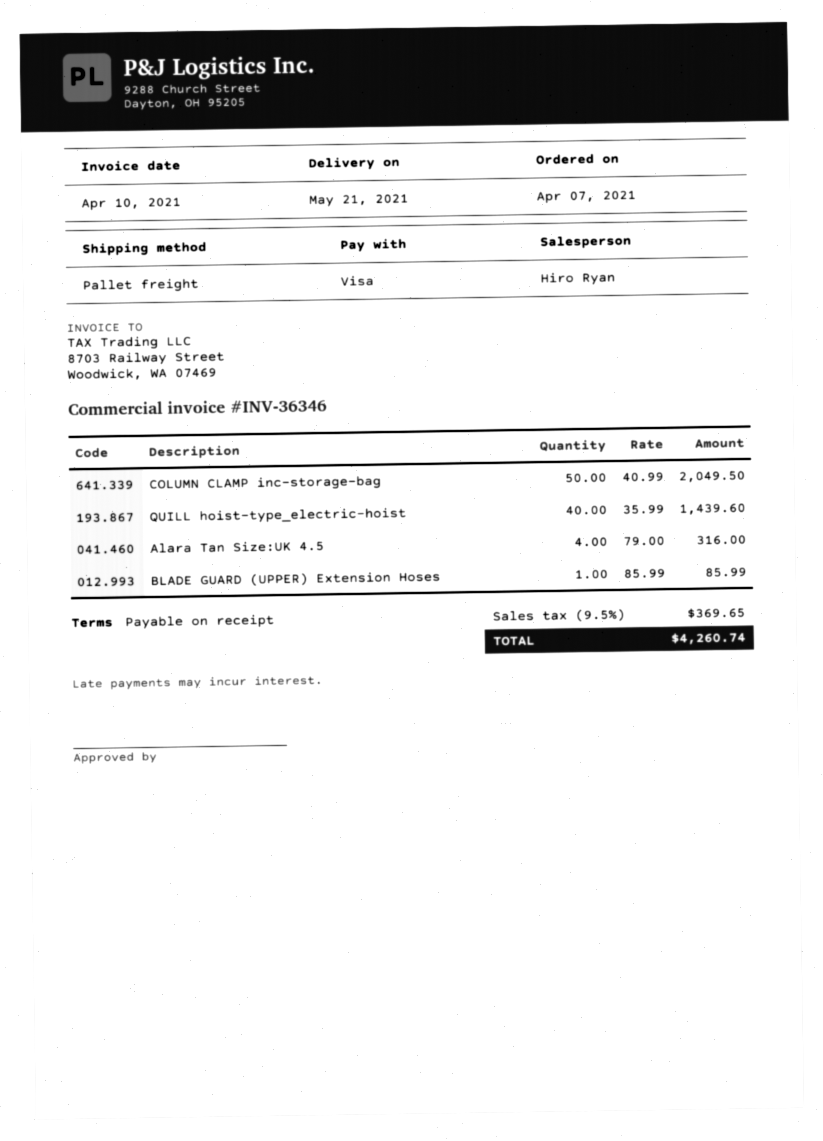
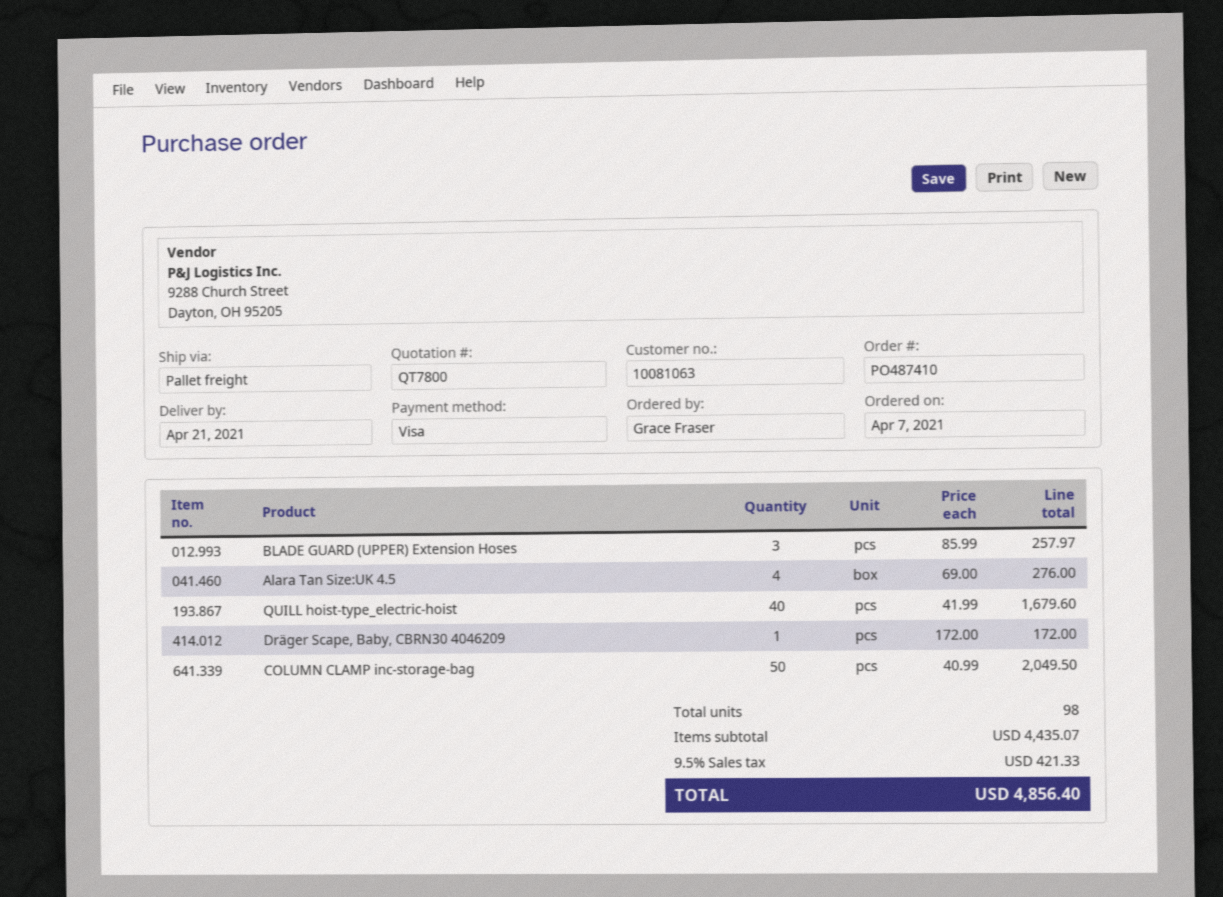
delivery date: 2021-05-21 -> 2021-04-21
QUILL hoist-type_electric-hoist: 40 x 35.99 = 1439.60 -> 40 x 41.99 = 1679.60
Alara Tan Size:UK 4.5: 4 x 79.00 = 316.00 -> 4 x 69.00 = 276.00
BLADE GUARD (UPPER) Extension Hoses: 1 x 85.99 = 85.99 -> 3 x 85.99 = 257.97
Dräger Scape, Baby, CBRN30 4046209: none -> 1 x 172.00 = 172.00
tax: 9.5% = 369.65 -> 9.5% = 421.33
total: 4260.74 -> 4856.40

